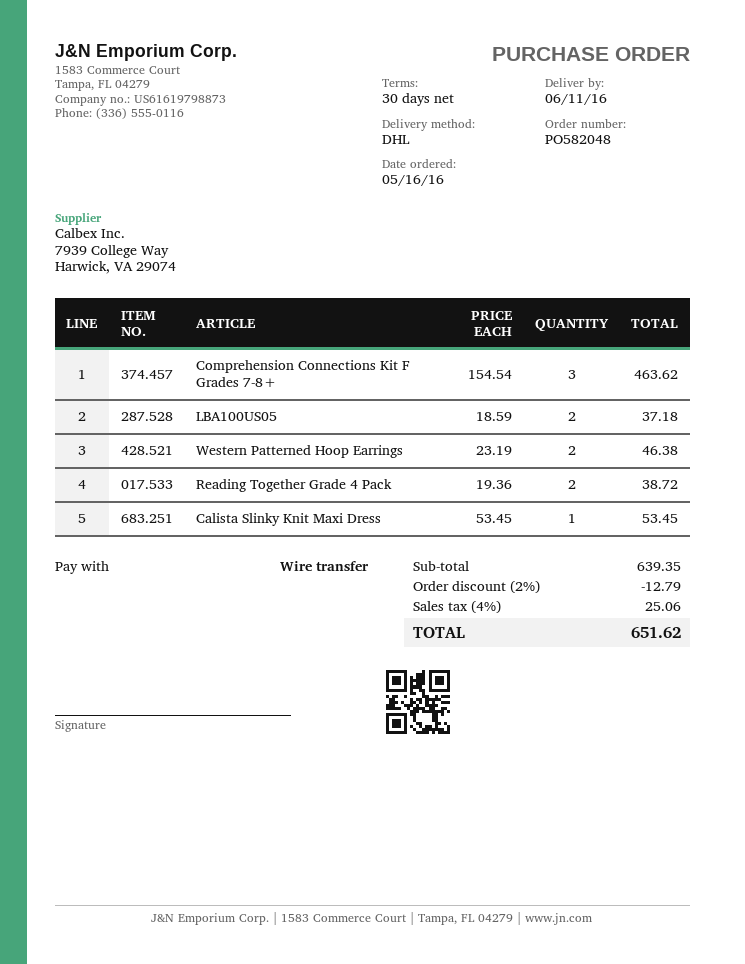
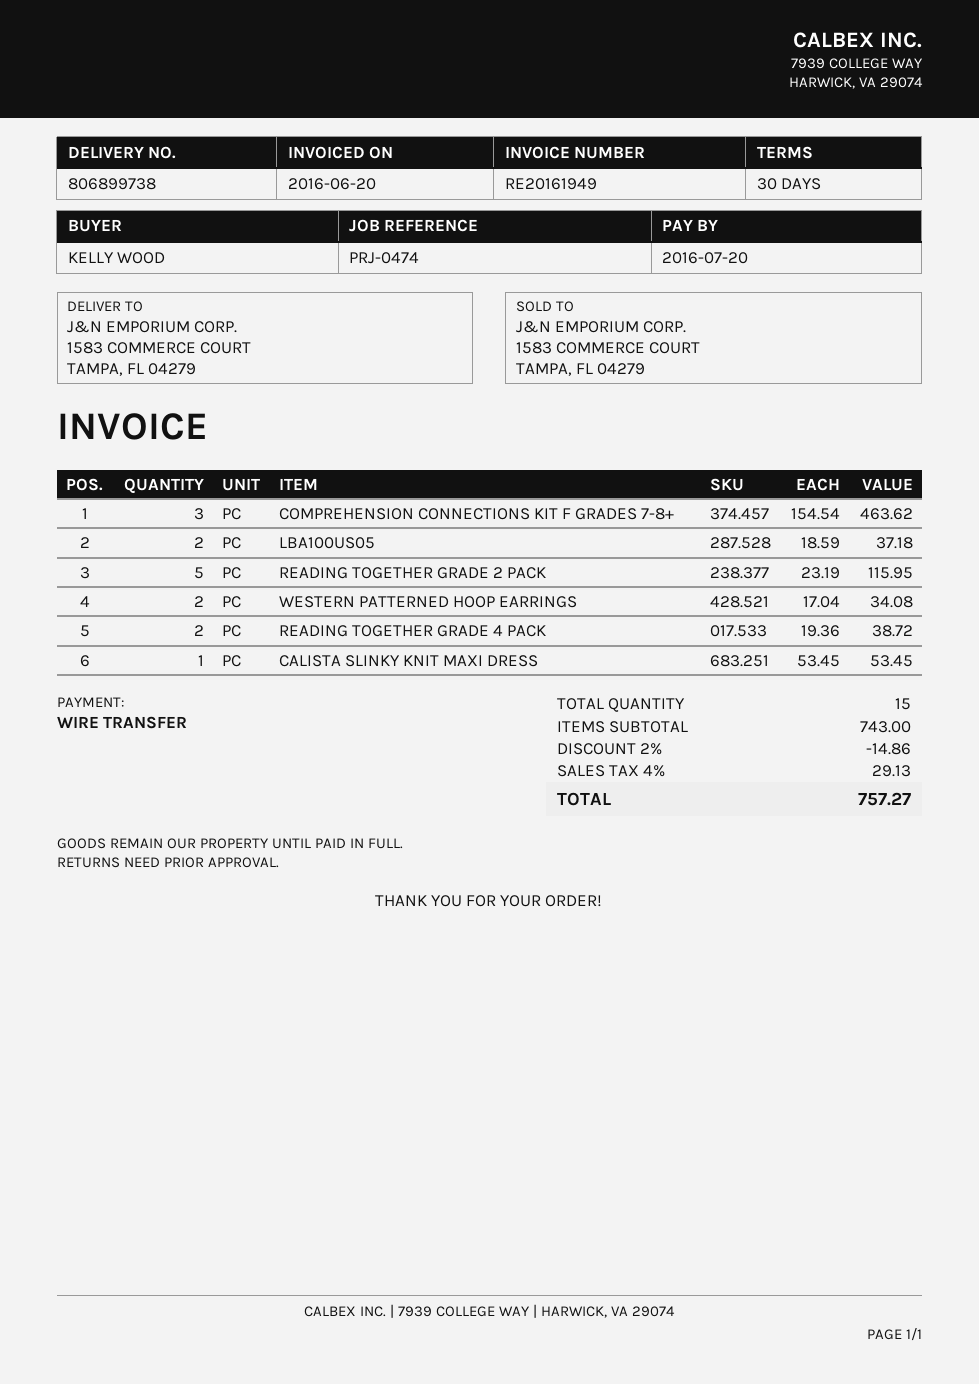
Western Patterned Hoop Earrings: 2 x 23.19 = 46.38 -> 2 x 17.04 = 34.08
READING TOGETHER GRADE 2 PACK: none -> 5 x 23.19 = 115.95
subtotal: 639.35 -> 743.00
discount: 2% = 12.79 -> 2% = 14.86
tax: 4% = 25.06 -> 4% = 29.13
total: 651.62 -> 757.27

